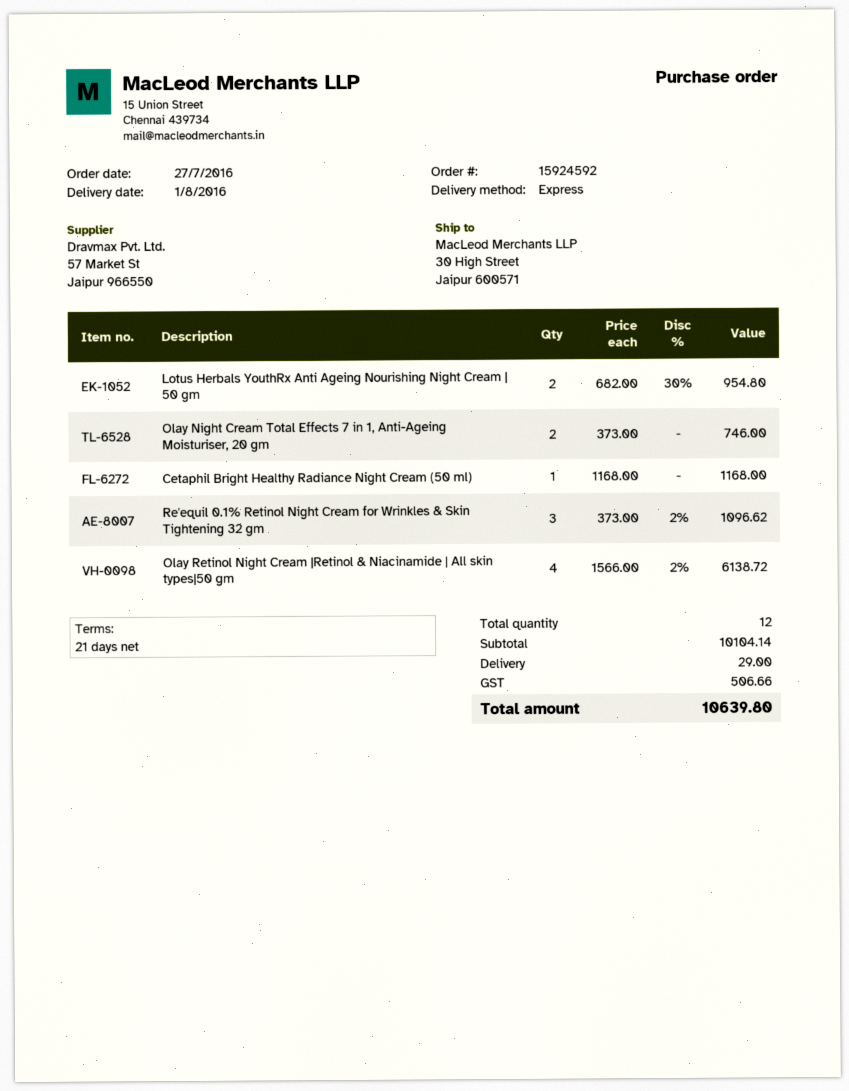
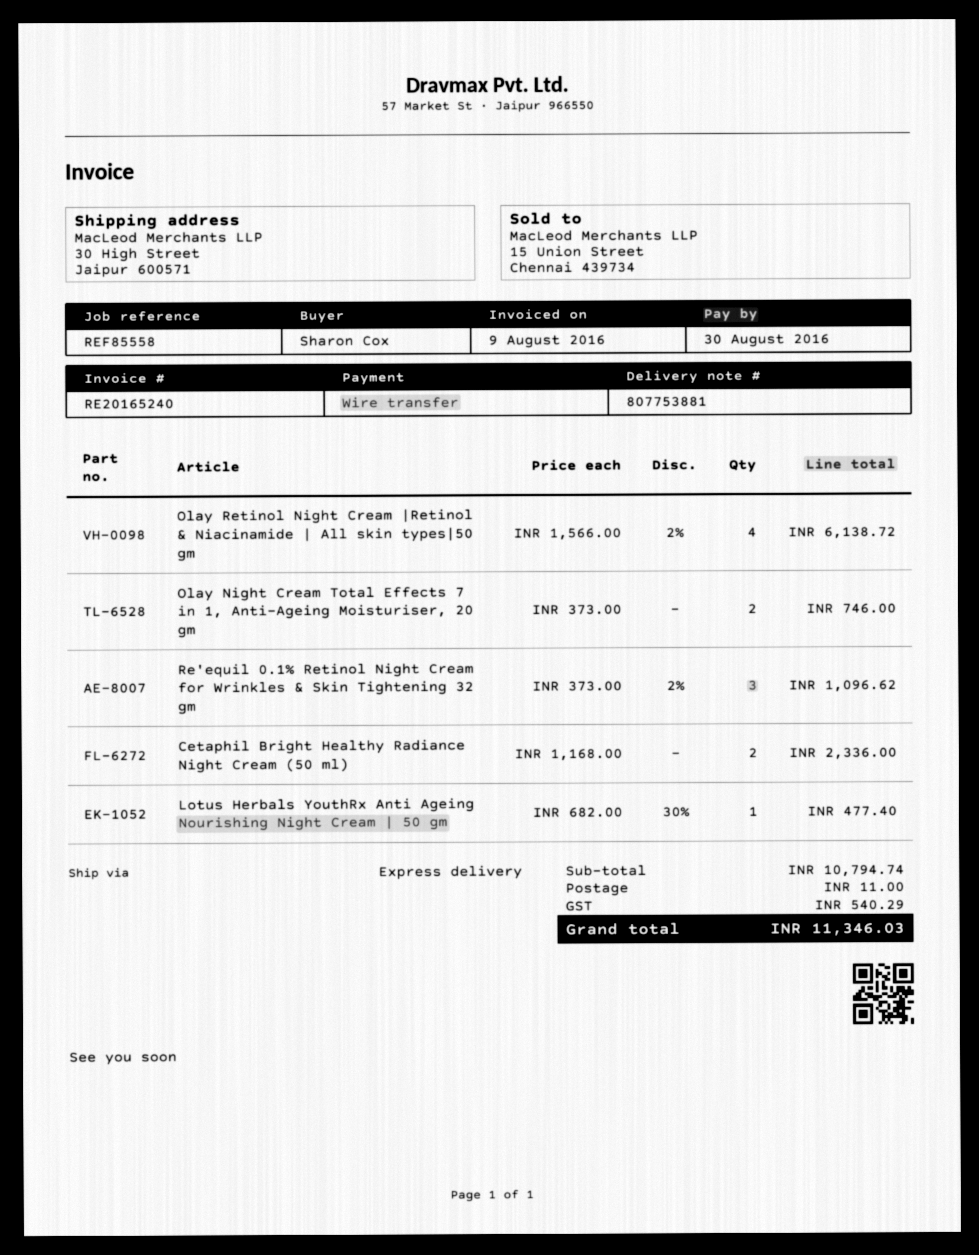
Lotus Herbals YouthRx Anti Ageing Nourishing Night Cream | 50 gm: 2 x 682.00 - 30% = 954.80 -> 1 x 682.00 - 30% = 477.40
Cetaphil Bright Healthy Radiance Night Cream (50 ml): 1 x 1168.00 = 1168.00 -> 2 x 1168.00 = 2336.00
subtotal: 10104.14 -> 10794.74
shipping: 29.00 -> 11.00
tax: 506.66 -> 540.29
total: 10639.80 -> 11346.03

